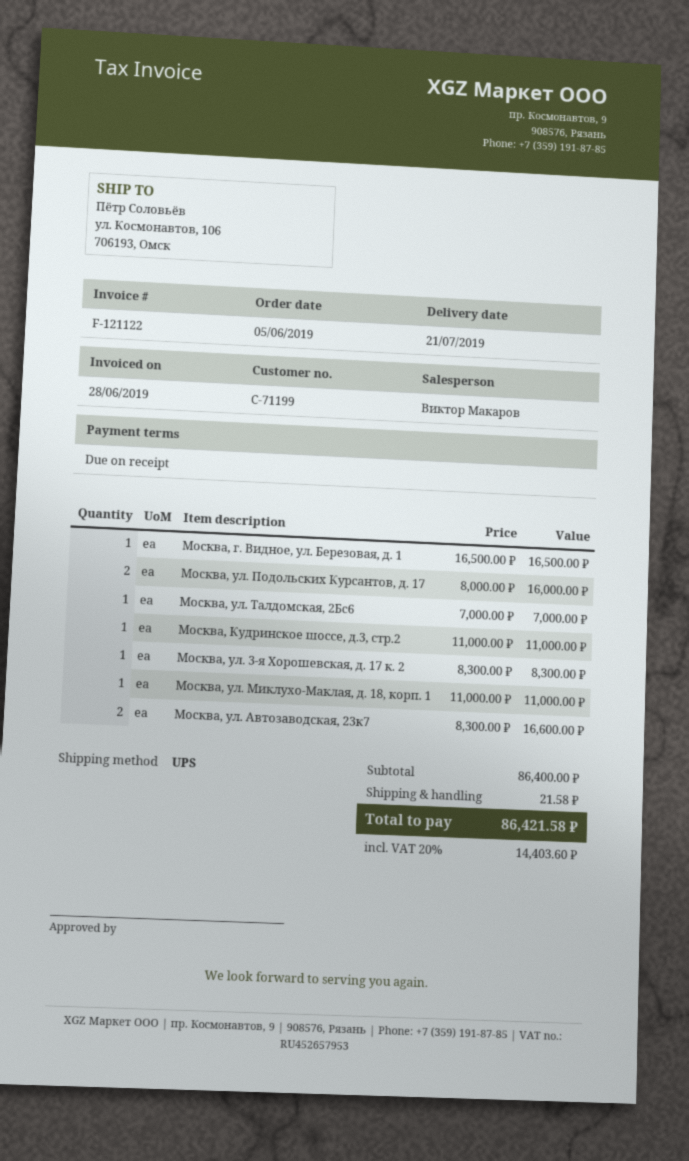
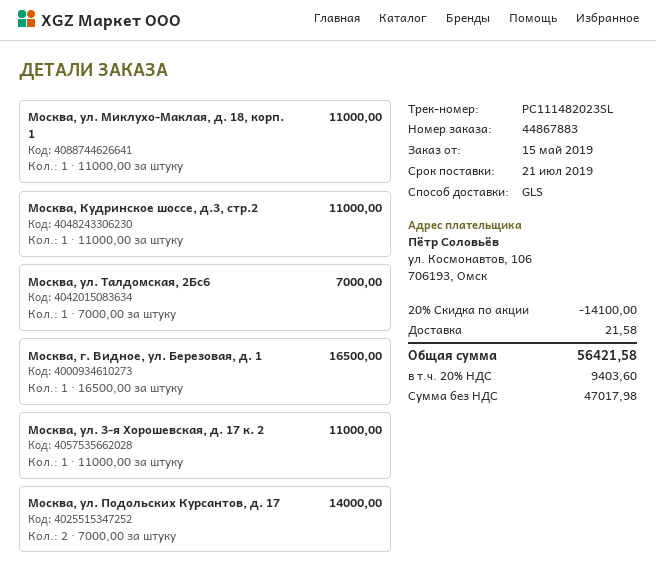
order date: 2019-06-05 -> 2019-05-15
shipping method: UPS -> GLS
Москва, ул. Подольских Курсантов, д. 17: 2 x 8000.00 = 16000.00 -> 2 x 7000.00 = 14000.00
Москва, ул. 3-я Хорошевская, д. 17 к. 2: 1 x 8300.00 = 8300.00 -> 1 x 11000.00 = 11000.00
Москва, ул. Автозаводская, 23к7: 2 x 8300.00 = 16600.00 -> none
discount: none -> 20% = 14100.00
tax: 20% = 14403.60 -> 20% = 9403.60
total: 86421.58 -> 56421.58

